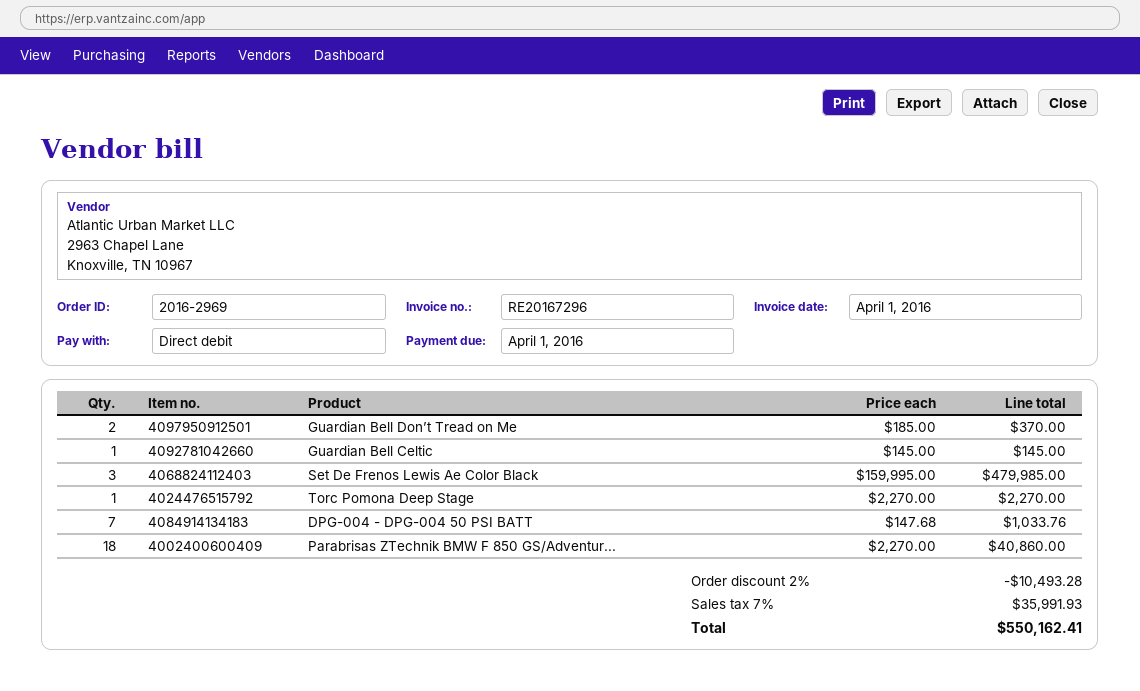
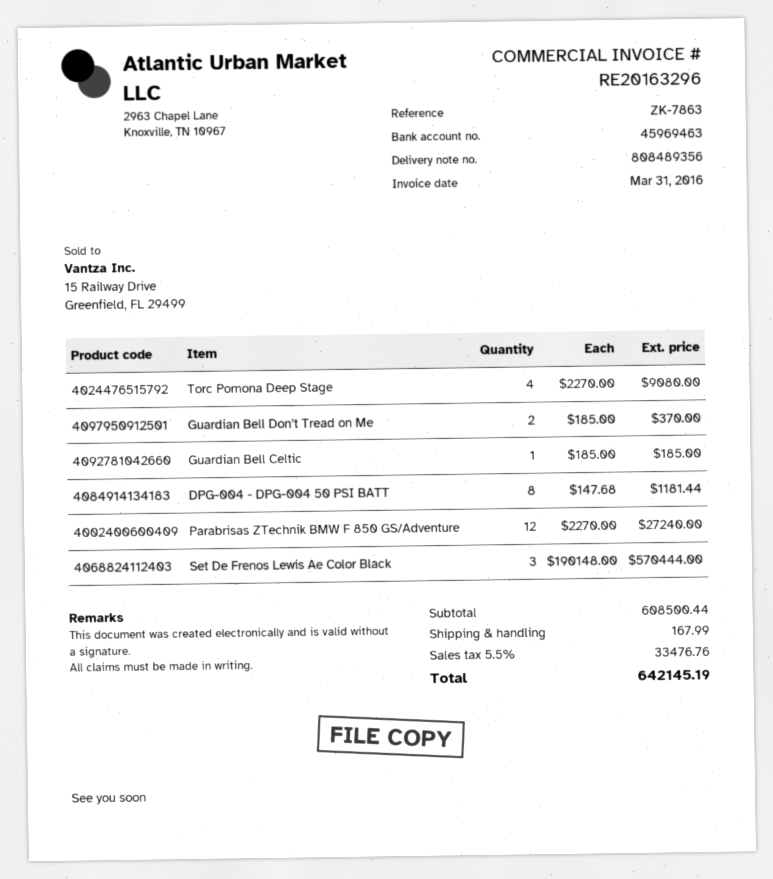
invoice number: RE20167296 -> RE20163296
invoice date: 2016-04-01 -> 2016-03-31
Guardian Bell Celtic: 1 x 145.00 = 145.00 -> 1 x 185.00 = 185.00
Set De Frenos Lewis Ae Color Black: 3 x 159995.00 = 479985.00 -> 3 x 190148.00 = 570444.00
Torc Pomona Deep Stage: 1 x 2270.00 = 2270.00 -> 4 x 2270.00 = 9080.00
DPG-004 - DPG-004 50 PSI BATT: 7 x 147.68 = 1033.76 -> 8 x 147.68 = 1181.44
Parabrisas ZTechnik BMW F 850 GS/Adventur...: 18 x 2270.00 = 40860.00 -> 12 x 2270.00 = 27240.00
discount: 2% = 10493.28 -> none
shipping: none -> 167.99
tax: 7% = 35991.93 -> 5.5% = 33476.76
total: 550162.41 -> 642145.19

